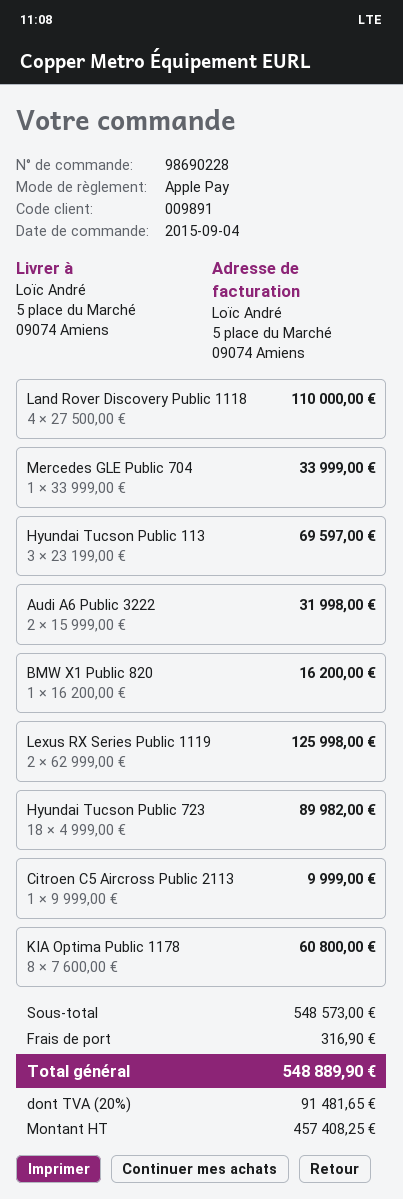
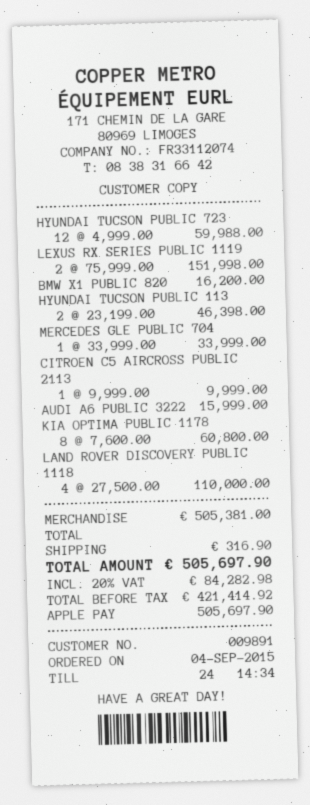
Hyundai Tucson Public 113: 3 x 23199.00 = 69597.00 -> 2 x 23199.00 = 46398.00
Audi A6 Public 3222: 2 x 15999.00 = 31998.00 -> 1 x 15999.00 = 15999.00
Lexus RX Series Public 1119: 2 x 62999.00 = 125998.00 -> 2 x 75999.00 = 151998.00
Hyundai Tucson Public 723: 18 x 4999.00 = 89982.00 -> 12 x 4999.00 = 59988.00
subtotal: 548573.00 -> 505381.00
net: 457408.25 -> 421414.92
tax: 20% = 91481.65 -> 20% = 84282.98
total: 548889.90 -> 505697.90

